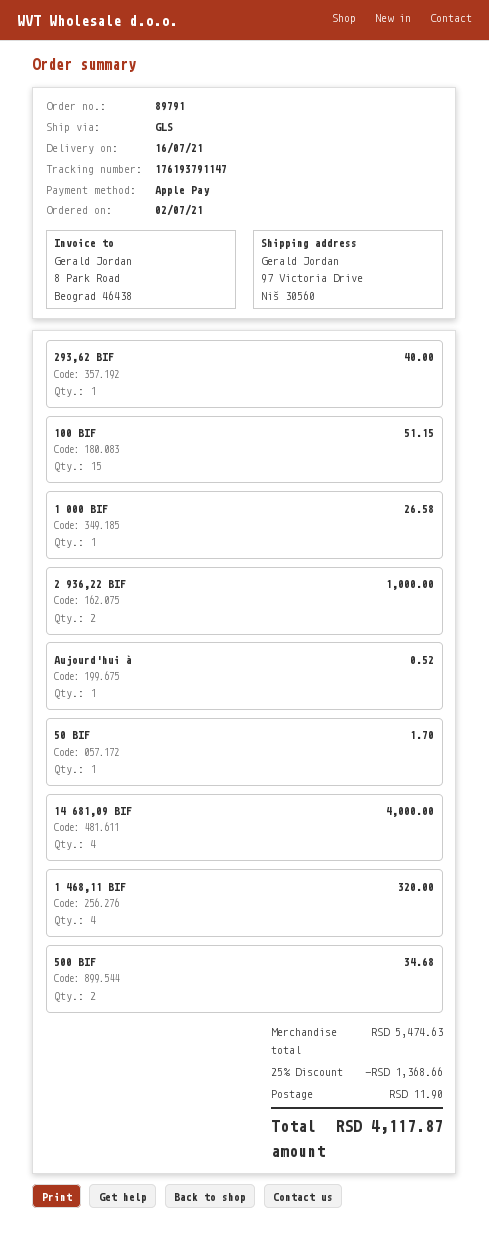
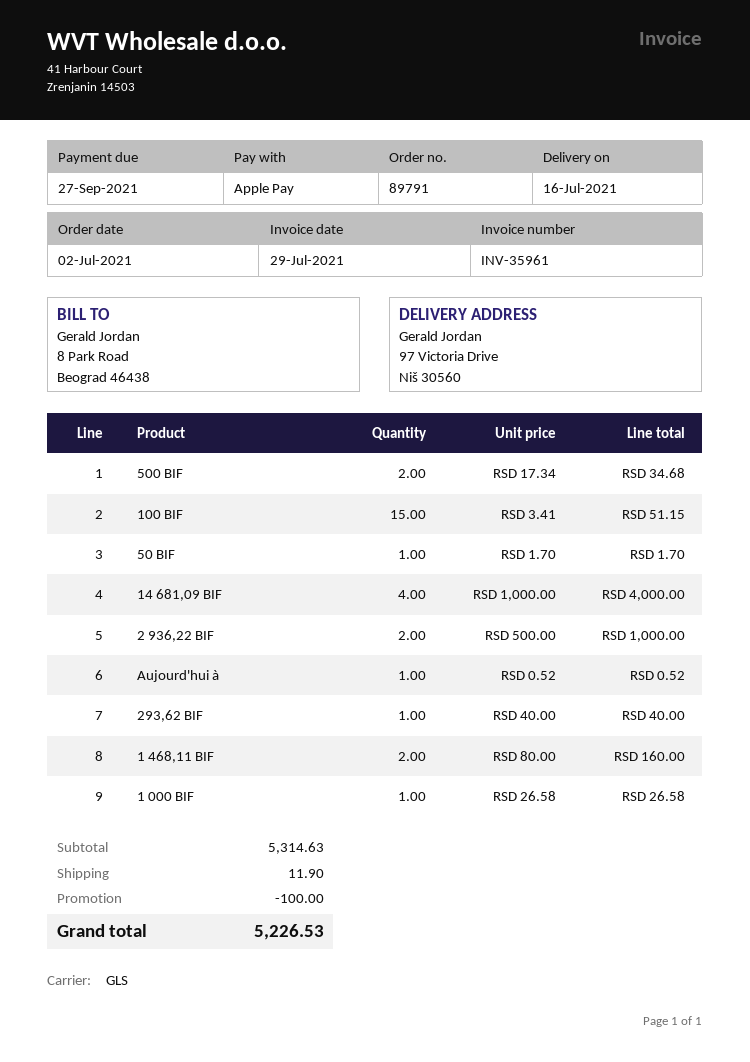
1 468,11 BIF: 4 for 320.00 -> 2 for 160.00
subtotal: 5474.63 -> 5314.63
discount: 1368.66 -> 100.00
total: 4117.87 -> 5226.53

